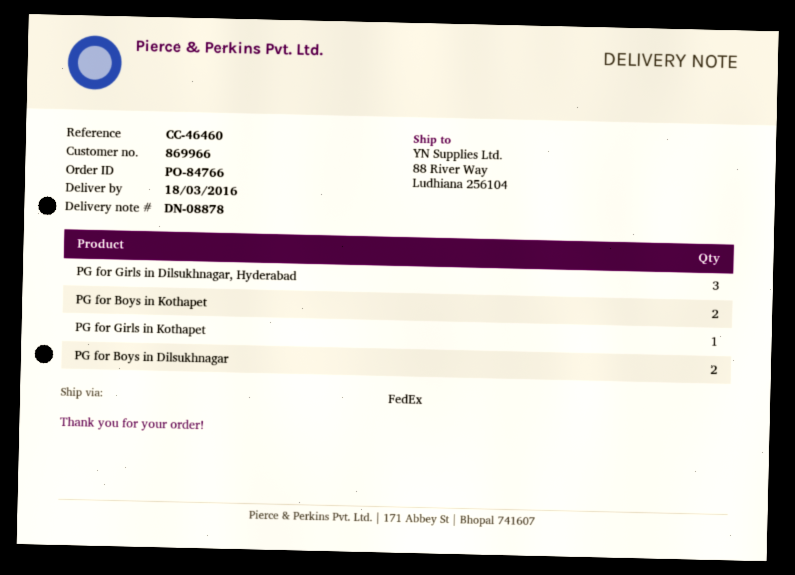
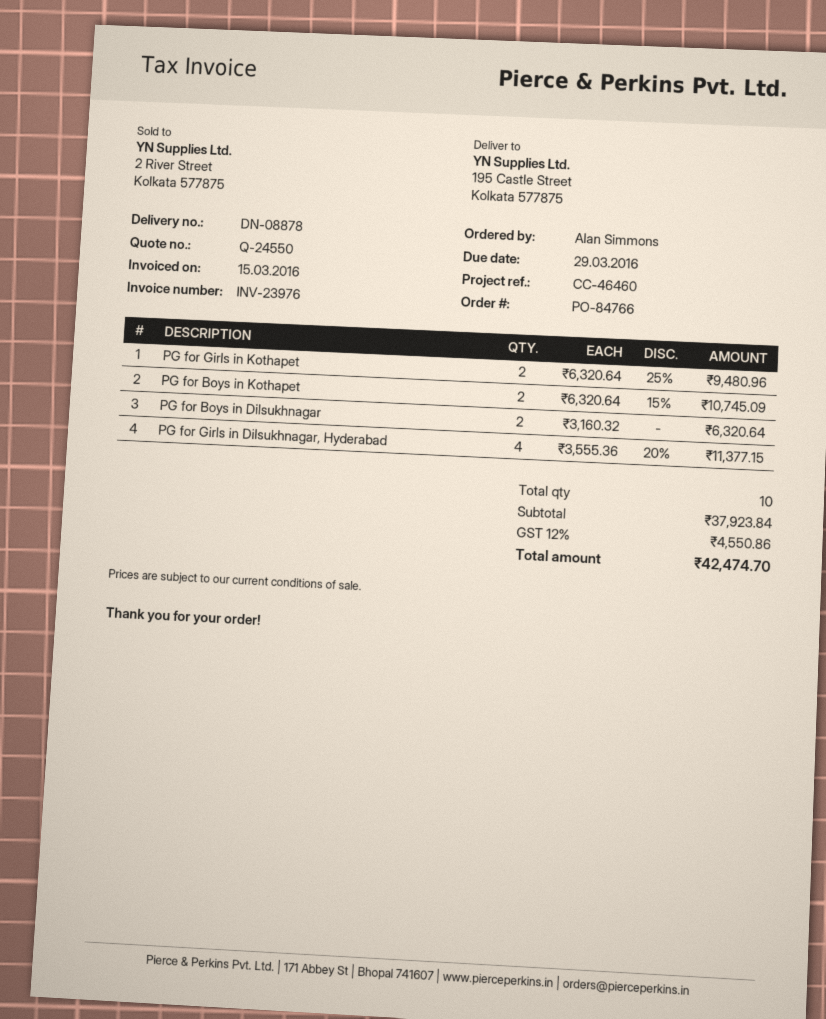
ship to: 88 River Way, Ludhiana 256104 -> 195 Castle Street, Kolkata 577875
PG for Girls in Dilsukhnagar, Hyderabad: 3 -> 4
PG for Girls in Kothapet: 1 -> 2

